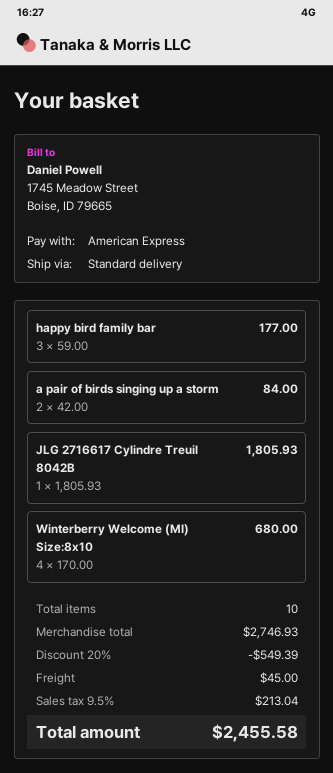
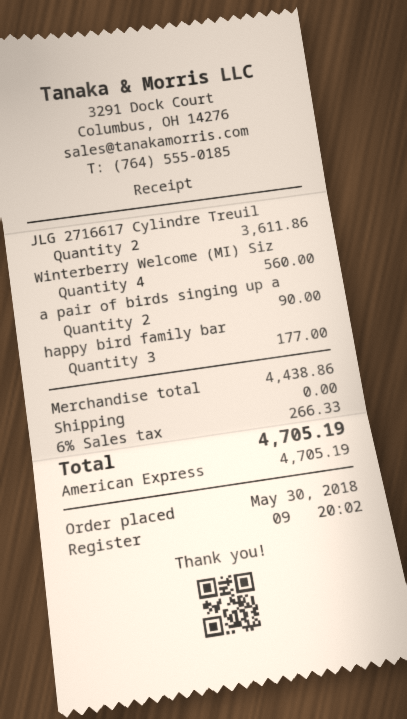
a pair of birds singing up a storm: 2 for 84.00 -> 2 for 90.00
JLG 2716617 Cylindre Treuil 8042B: 1 for 1805.93 -> 2 for 3611.86
Winterberry Welcome (MI) Size:8x10: 4 for 680.00 -> 4 for 560.00
subtotal: 2746.93 -> 4438.86
discount: 20% = 549.39 -> none
shipping: 45.00 -> 0.00
tax: 9.5% = 213.04 -> 6% = 266.33
total: 2455.58 -> 4705.19

